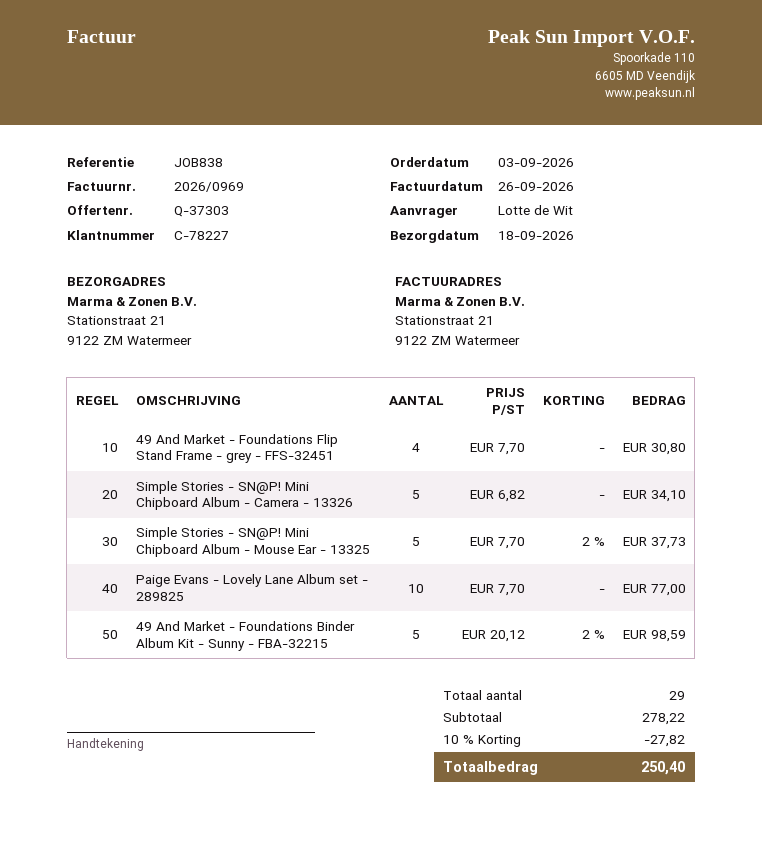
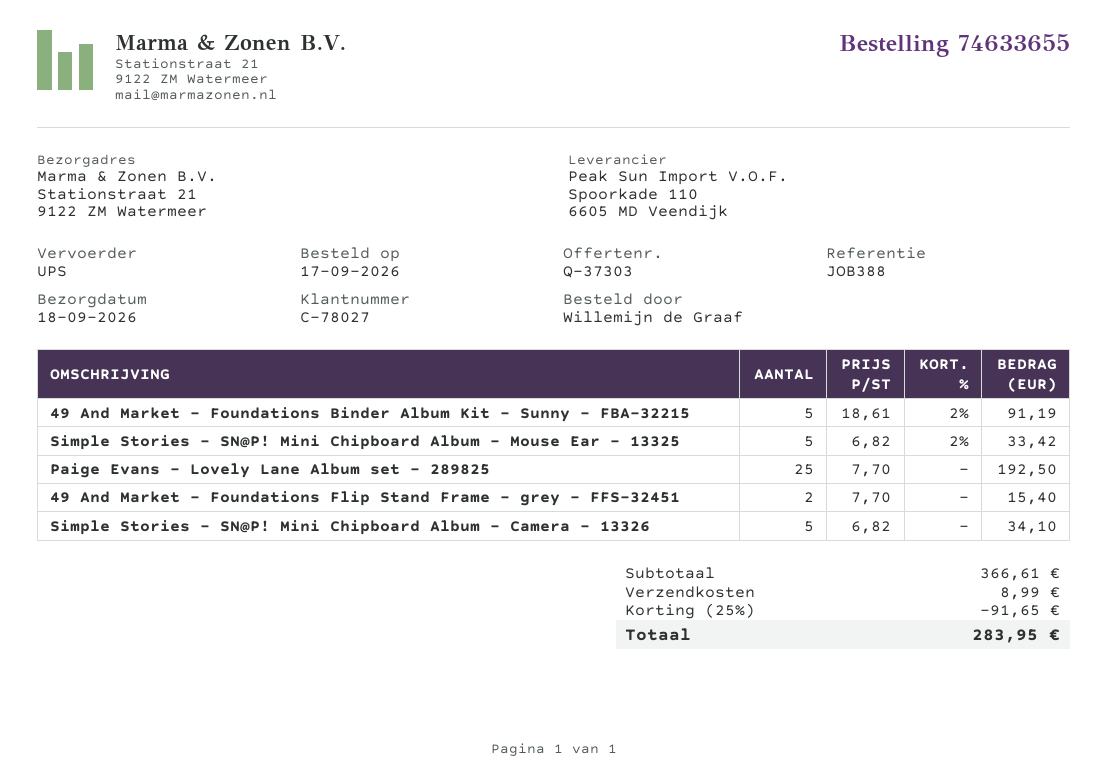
order date: 2026-09-03 -> 2026-09-17
customer number: C-78227 -> C-78027
reference: JOB838 -> JOB388
ordered by: Lotte de Wit -> Willemijn de Graaf
49 And Market - Foundations Flip Stand Frame - grey - FFS-32451: 4 x 7.70 = 30.80 -> 2 x 7.70 = 15.40
Simple Stories - SN@P! Mini Chipboard Album - Mouse Ear - 13325: 5 x 7.70 - 2% = 37.73 -> 5 x 6.82 - 2% = 33.42
Paige Evans - Lovely Lane Album set - 289825: 10 x 7.70 = 77.00 -> 25 x 7.70 = 192.50
49 And Market - Foundations Binder Album Kit - Sunny - FBA-32215: 5 x 20.12 - 2% = 98.59 -> 5 x 18.61 - 2% = 91.19
subtotal: 278.22 -> 366.61
discount: 10% = 27.82 -> 25% = 91.65
shipping: none -> 8.99
total: 250.40 -> 283.95

